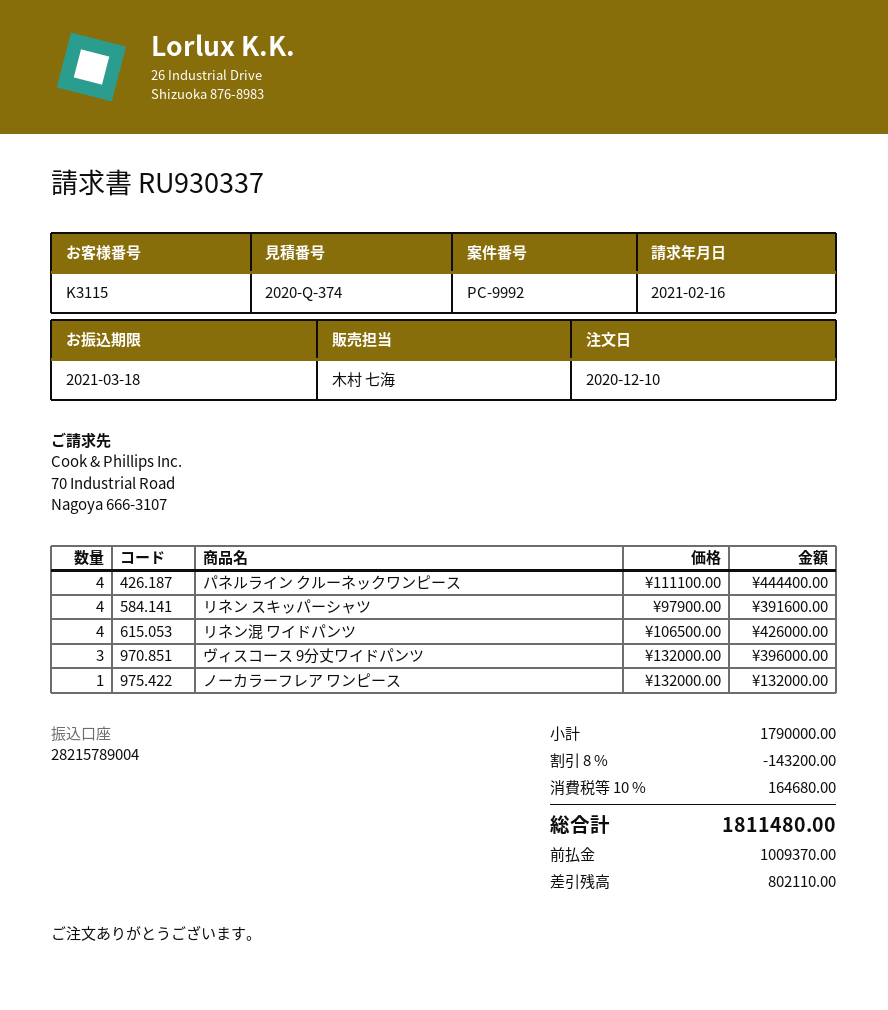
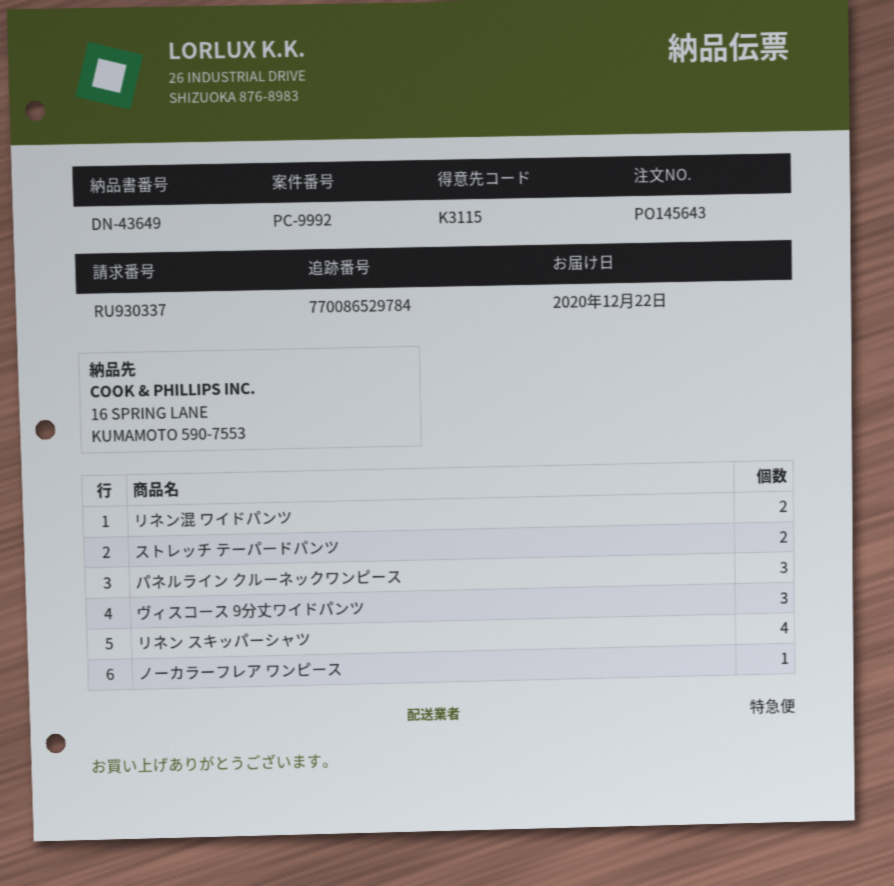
パネルライン クルーネックワンピース: 4 -> 3
リネン混 ワイドパンツ: 4 -> 2
ストレッチ テーパードパンツ: none -> 2

